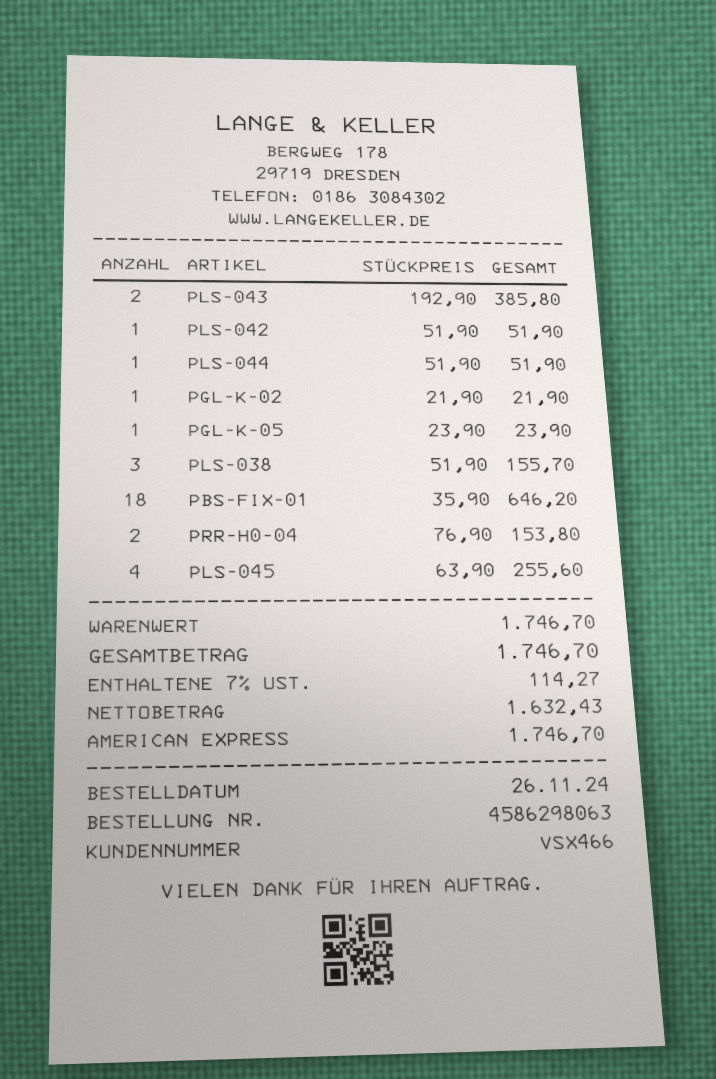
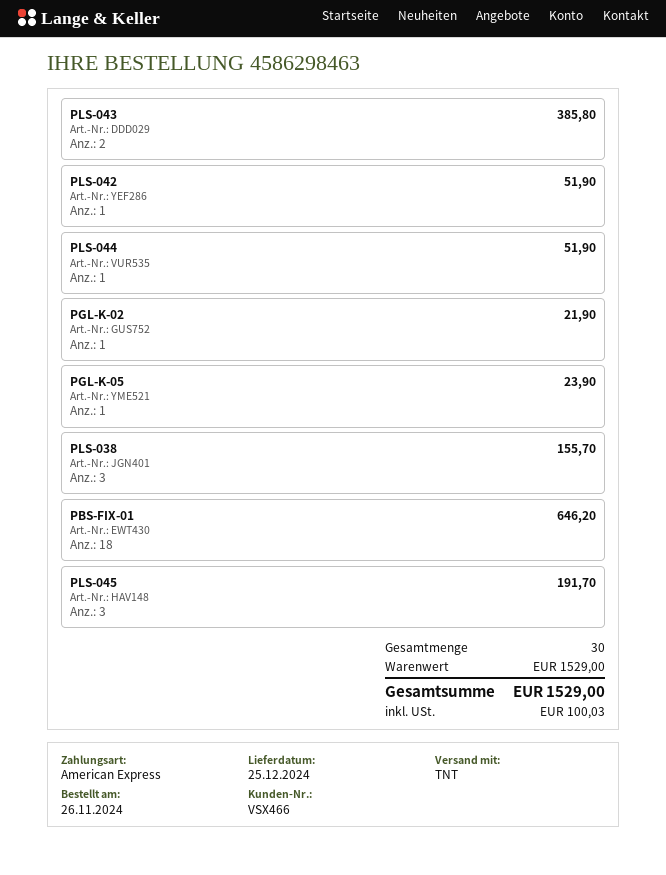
order number: 4586298063 -> 4586298463
PRR-H0-04: 2 for 153.80 -> none
PLS-045: 4 for 255.60 -> 3 for 191.70
subtotal: 1746.70 -> 1529.00
tax: 114.27 -> 100.03
total: 1746.70 -> 1529.00

